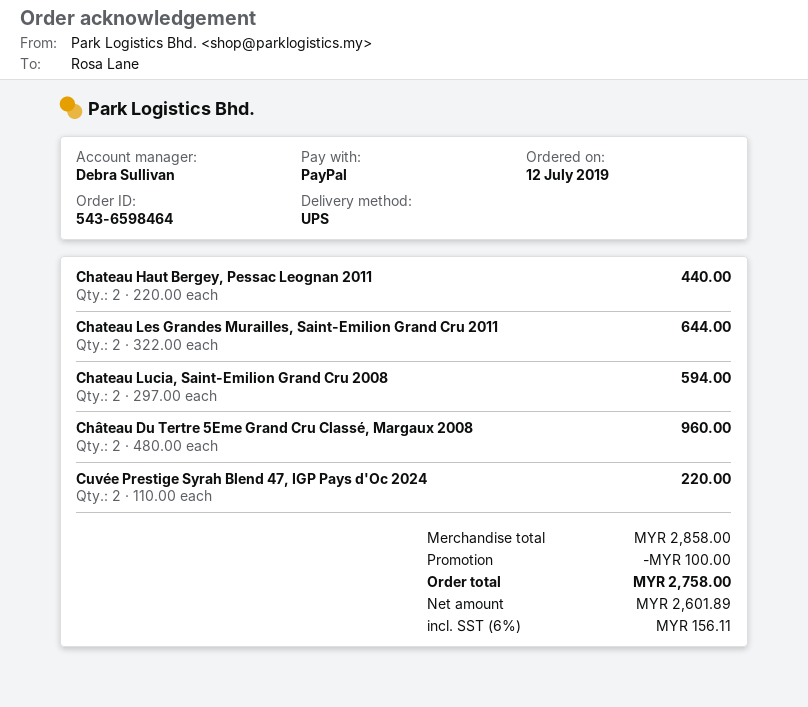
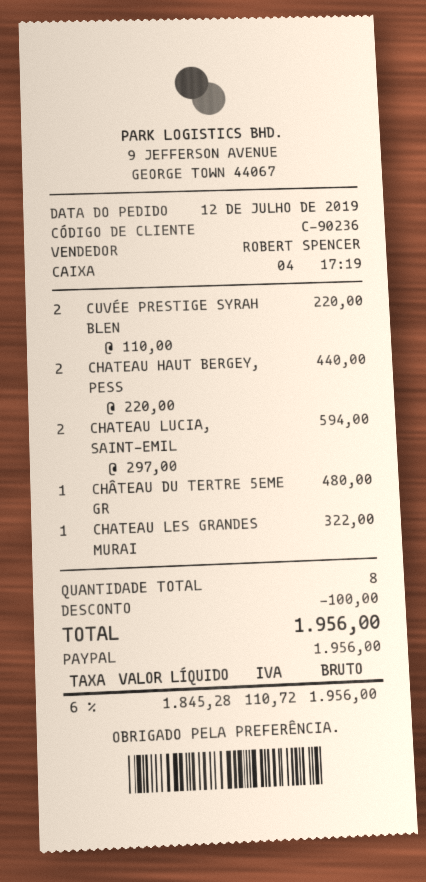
sales rep: Debra Sullivan -> ROBERT SPENCER
Chateau Les Grandes Murailles, Saint-Emilion Grand Cru 2011: 2 x 322.00 = 644.00 -> 1 x 322.00 = 322.00
Château Du Tertre 5Eme Grand Cru Classé, Margaux 2008: 2 x 480.00 = 960.00 -> 1 x 480.00 = 480.00
net: 2601.89 -> 1845.28
tax: 6% = 156.11 -> 6% = 110.72
total: 2758.00 -> 1956.00

